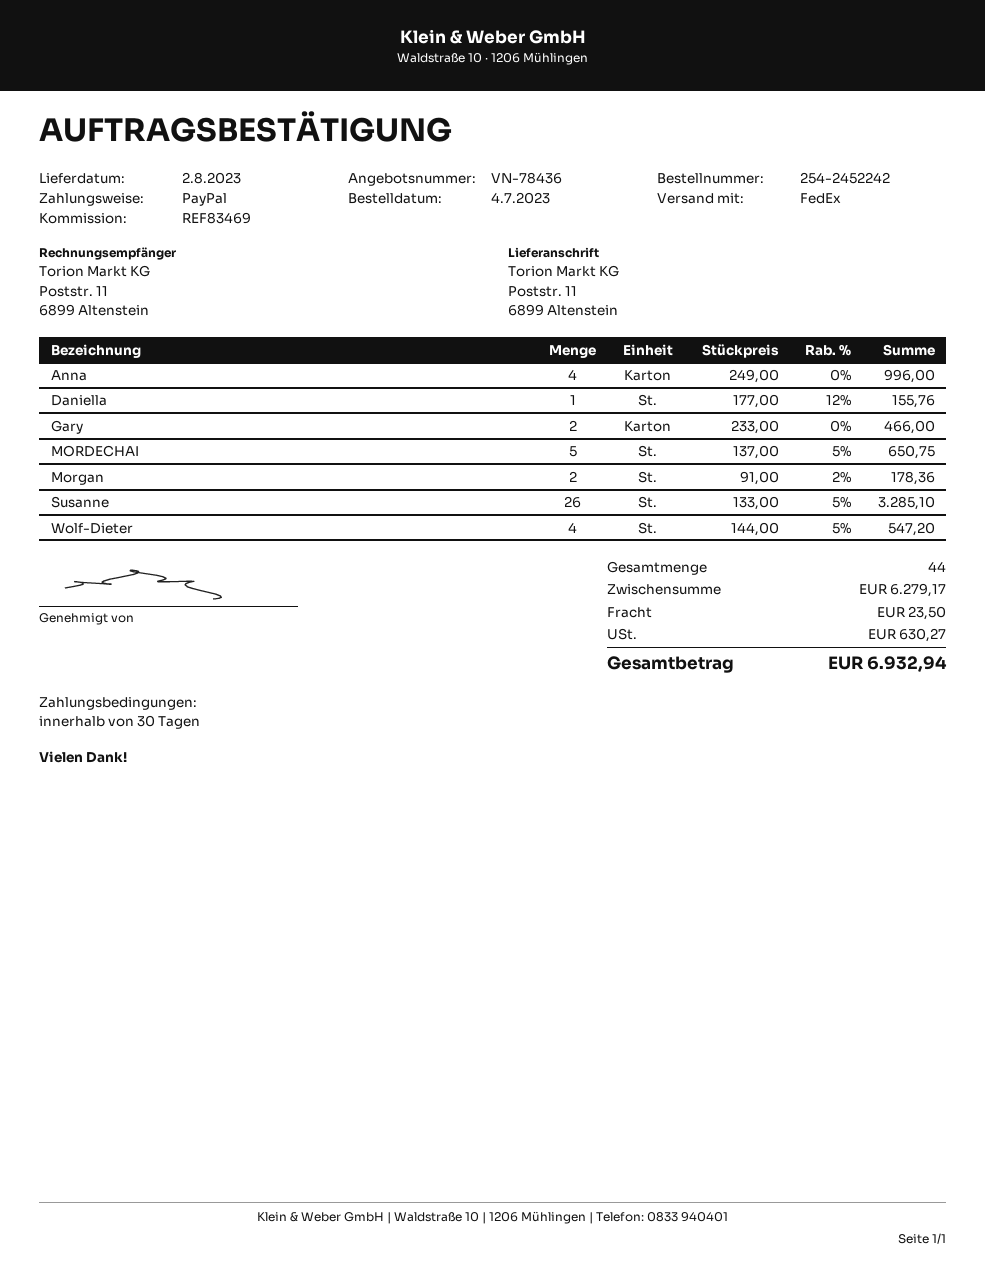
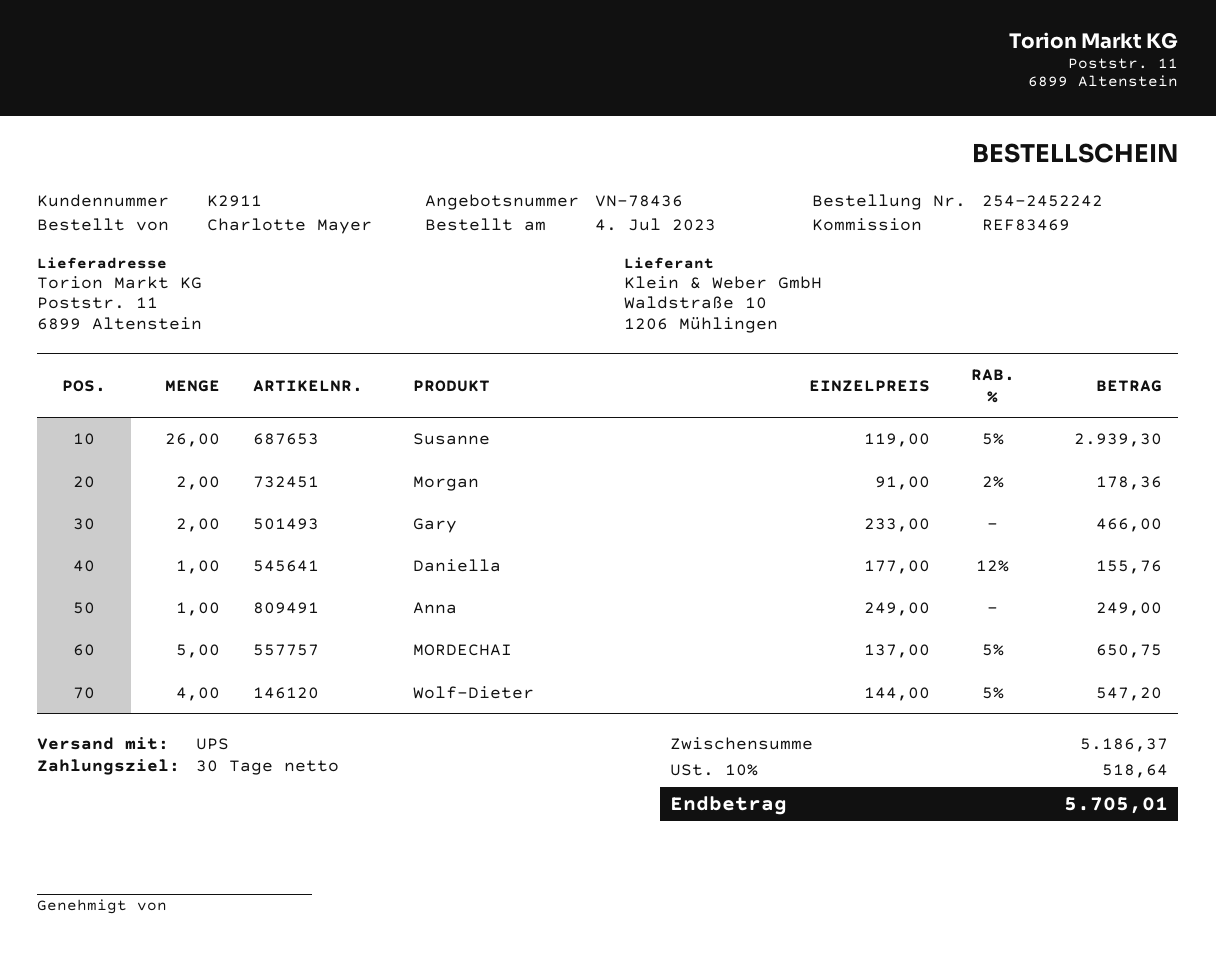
shipping method: FedEx -> UPS
Anna: 4 x 249.00 = 996.00 -> 1 x 249.00 = 249.00
Susanne: 26 x 133.00 - 5% = 3285.10 -> 26 x 119.00 - 5% = 2939.30
subtotal: 6279.17 -> 5186.37
shipping: 23.50 -> none
tax: 630.27 -> 518.64
total: 6932.94 -> 5705.01

